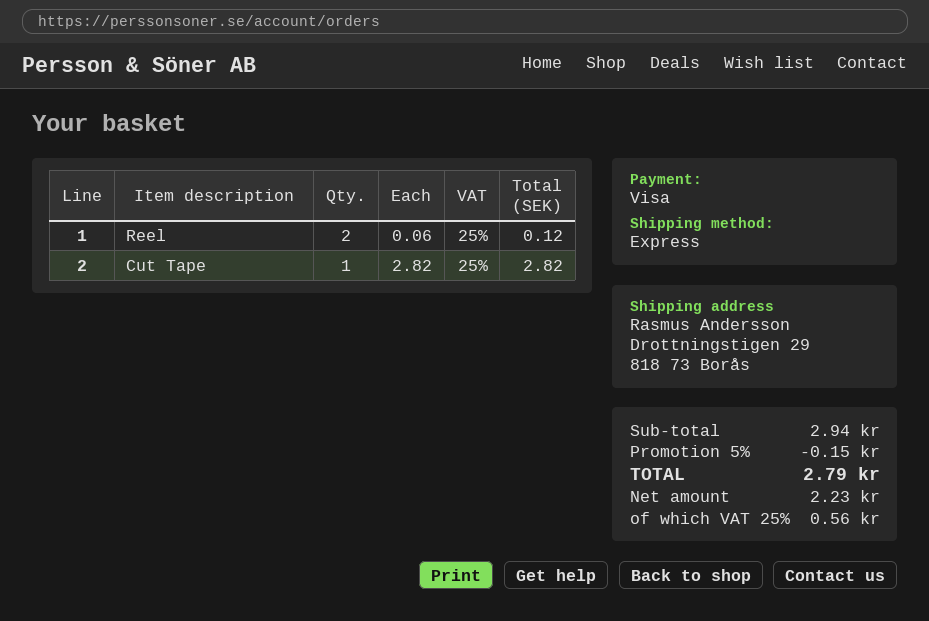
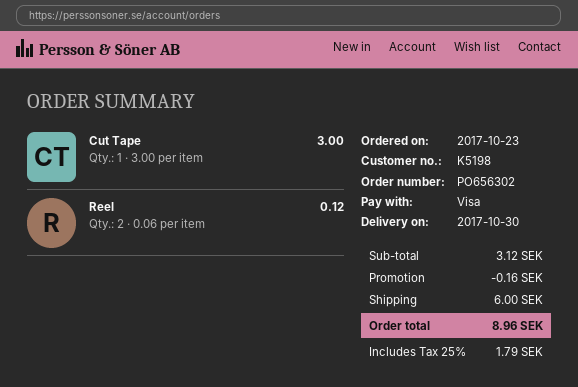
Cut Tape: 1 x 2.82 = 2.82 -> 1 x 3.00 = 3.00
subtotal: 2.94 -> 3.12
discount: 0.15 -> 0.16
shipping: none -> 6.00
tax: 25% = 0.56 -> 25% = 1.79
total: 2.79 -> 8.96

